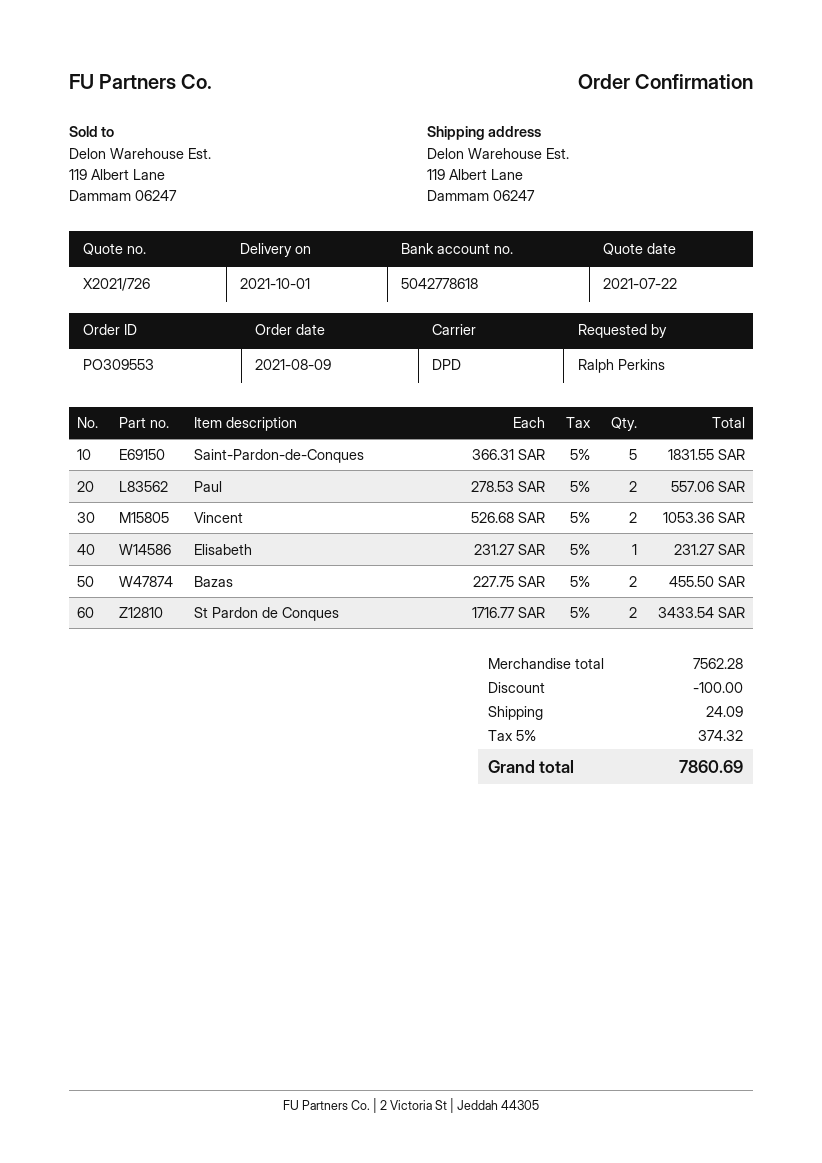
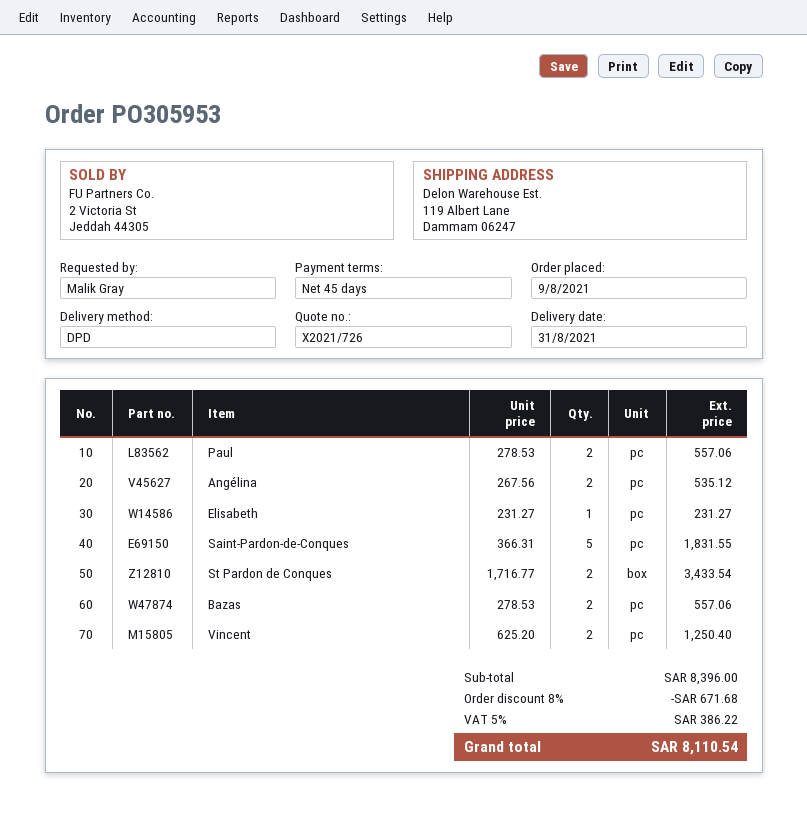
order number: PO309553 -> PO305953
delivery date: 2021-10-01 -> 2021-08-31
ordered by: Ralph Perkins -> Malik Gray
Vincent: 2 x 526.68 = 1053.36 -> 2 x 625.20 = 1250.40
Bazas: 2 x 227.75 = 455.50 -> 2 x 278.53 = 557.06
Angélina: none -> 2 x 267.56 = 535.12
subtotal: 7562.28 -> 8396.00
discount: 100.00 -> 671.68
shipping: 24.09 -> none
tax: 5% = 374.32 -> 5% = 386.22
total: 7860.69 -> 8110.54

